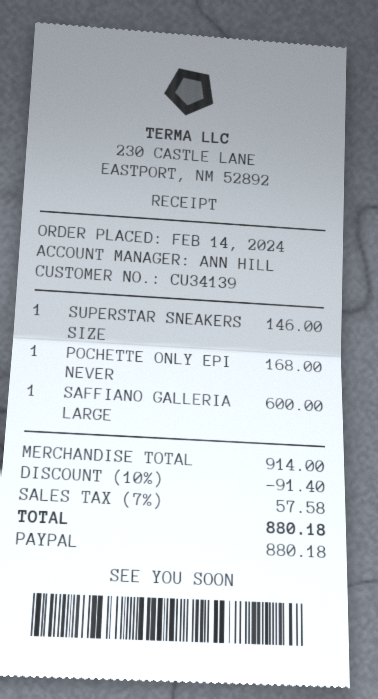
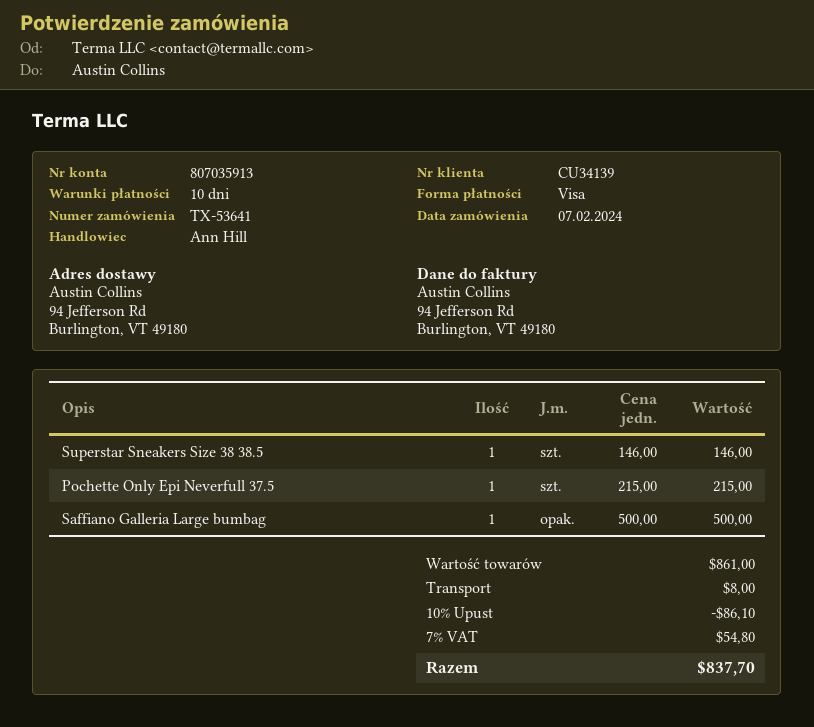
order date: 2024-02-14 -> 2024-02-07
payment method: PayPal -> Visa
POCHETTE ONLY EPI NEVER: 1 for 168.00 -> 1 for 215.00
SAFFIANO GALLERIA LARGE: 1 for 600.00 -> 1 for 500.00
subtotal: 914.00 -> 861.00
discount: 10% = 91.40 -> 10% = 86.10
shipping: none -> 8.00
tax: 7% = 57.58 -> 7% = 54.80
total: 880.18 -> 837.70

